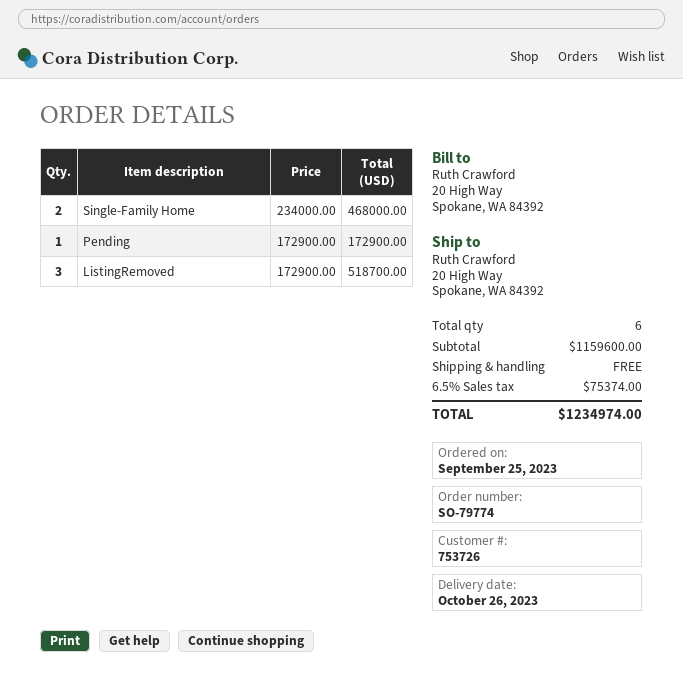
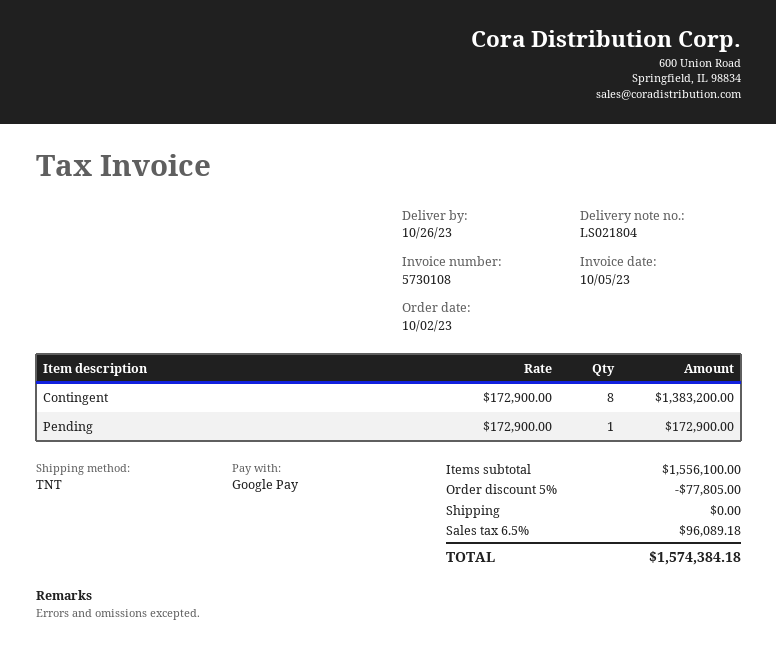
order date: 2023-09-25 -> 2023-10-02
Single-Family Home: 2 x 234000.00 = 468000.00 -> none
ListingRemoved: 3 x 172900.00 = 518700.00 -> none
Contingent: none -> 8 x 172900.00 = 1383200.00
subtotal: 1159600.00 -> 1556100.00
discount: none -> 5% = 77805.00
tax: 6.5% = 75374.00 -> 6.5% = 96089.18
total: 1234974.00 -> 1574384.18

